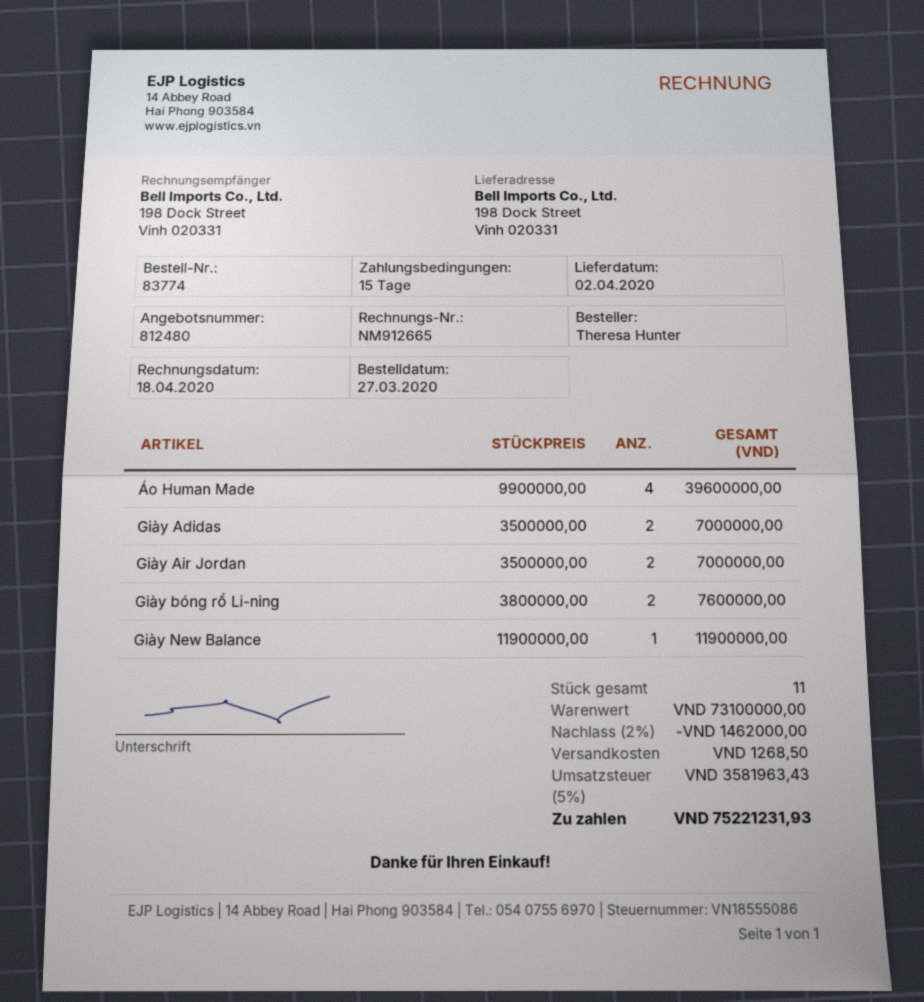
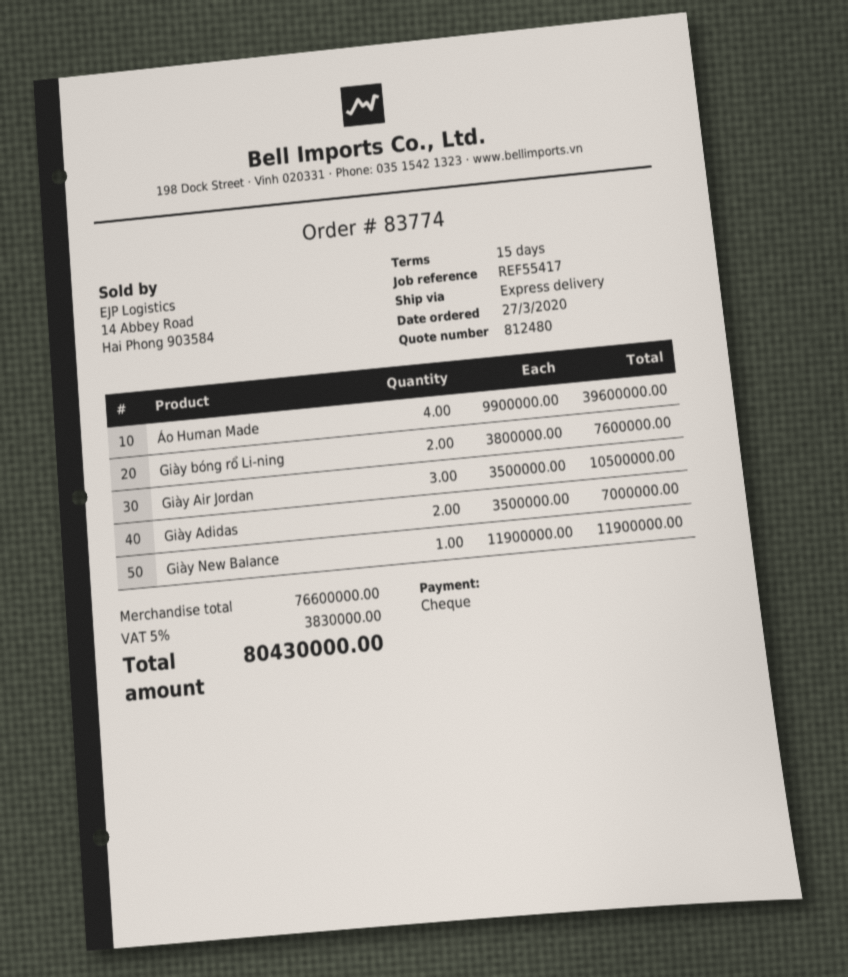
Giày Air Jordan: 2 x 3500000.00 = 7000000.00 -> 3 x 3500000.00 = 10500000.00
subtotal: 73100000.00 -> 76600000.00
discount: 2% = 1462000.00 -> none
shipping: 1268.50 -> none
tax: 5% = 3581963.43 -> 5% = 3830000.00
total: 75221231.93 -> 80430000.00

